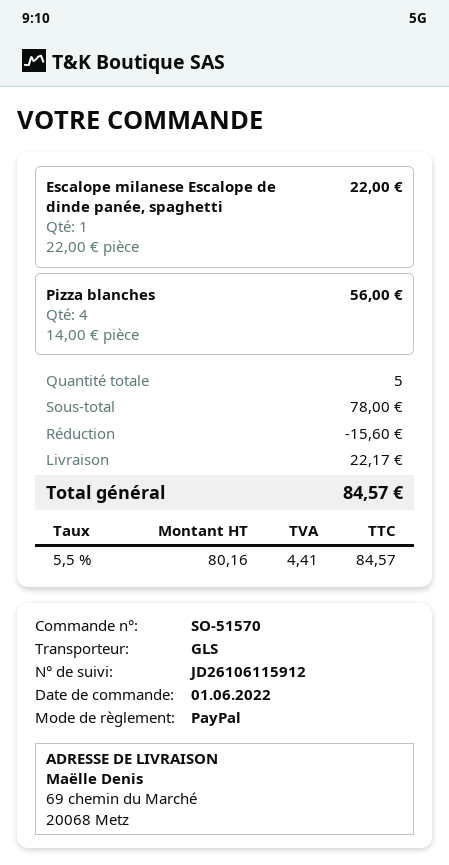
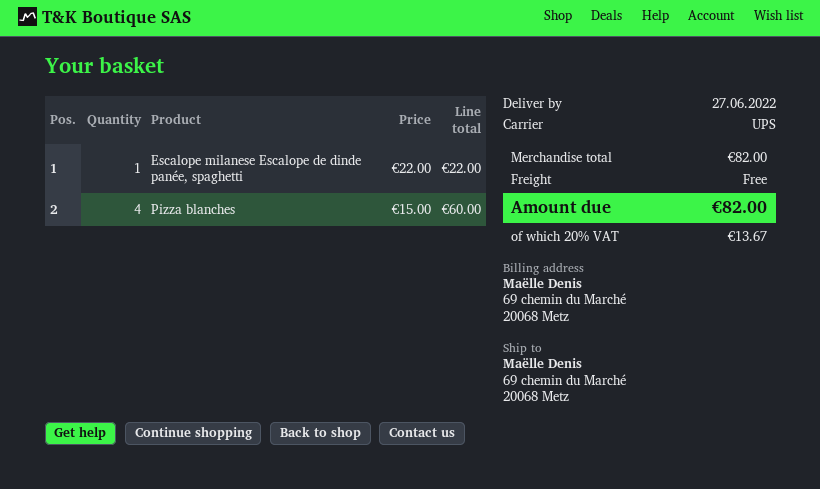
shipping method: GLS -> UPS
Pizza blanches: 4 x 14.00 = 56.00 -> 4 x 15.00 = 60.00
subtotal: 78.00 -> 82.00
discount: 15.60 -> none
shipping: 22.17 -> 0.00
tax: 5.5% = 4.41 -> 20% = 13.67
total: 84.57 -> 82.00

